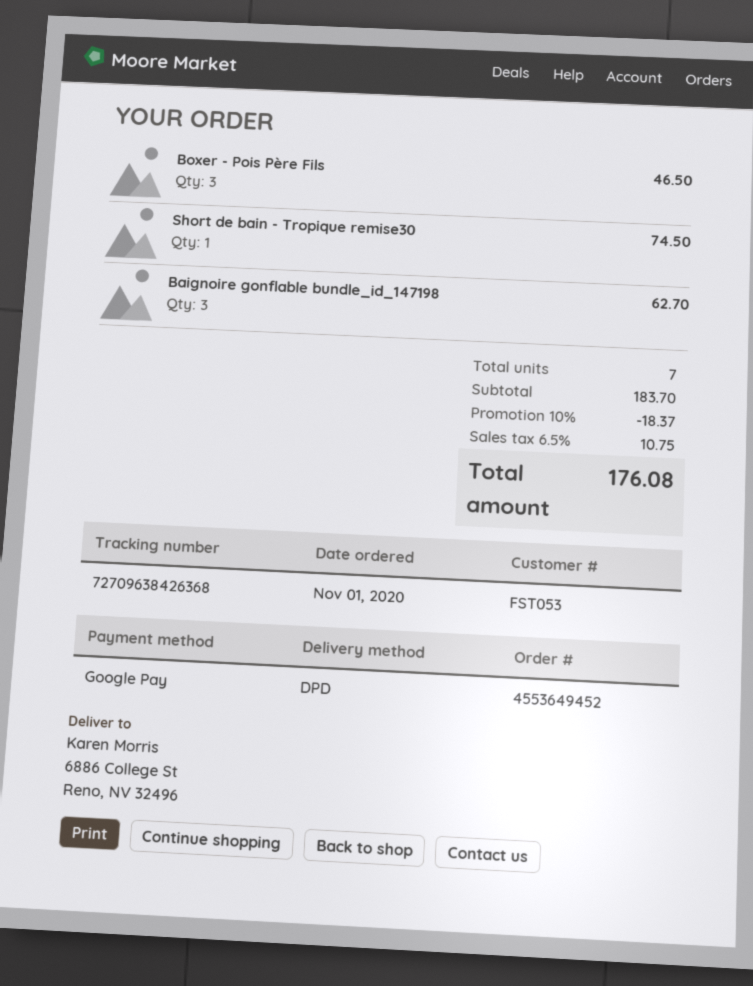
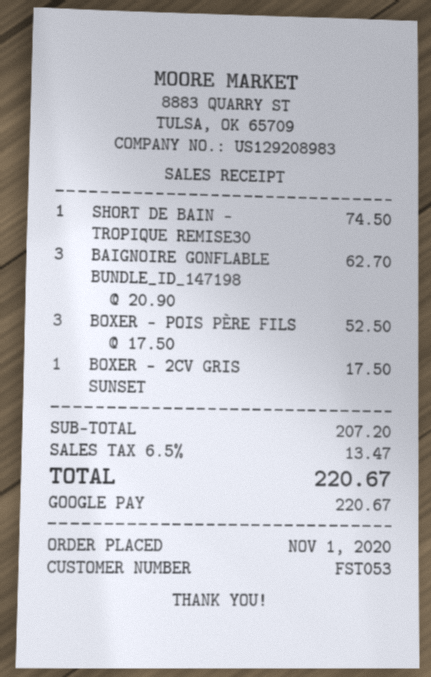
Boxer - Pois Père Fils: 3 for 46.50 -> 3 for 52.50
BOXER - 2CV GRIS SUNSET: none -> 1 for 17.50
subtotal: 183.70 -> 207.20
discount: 10% = 18.37 -> none
tax: 6.5% = 10.75 -> 6.5% = 13.47
total: 176.08 -> 220.67

